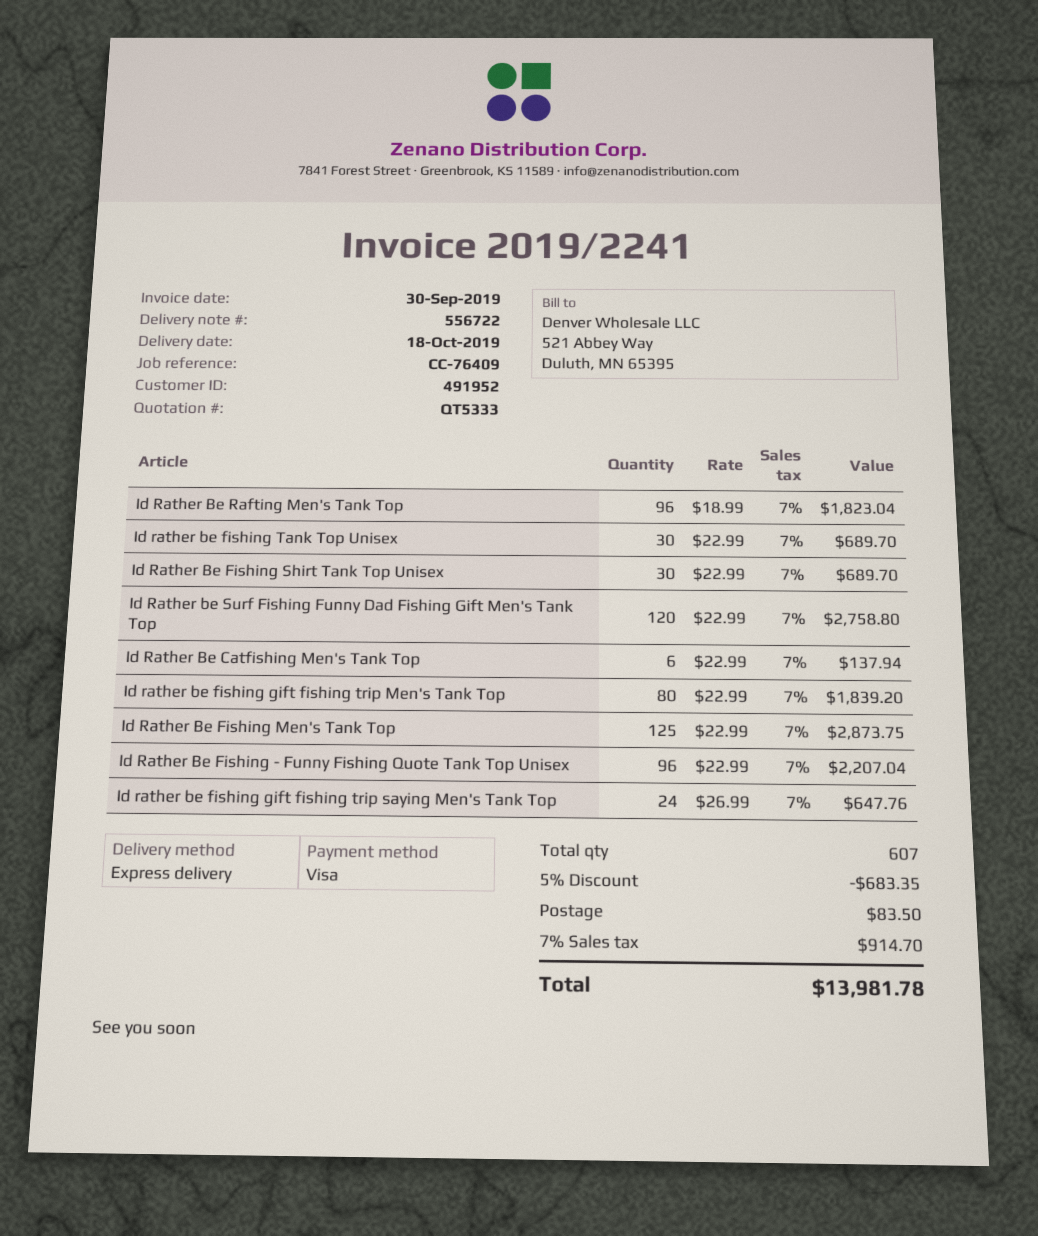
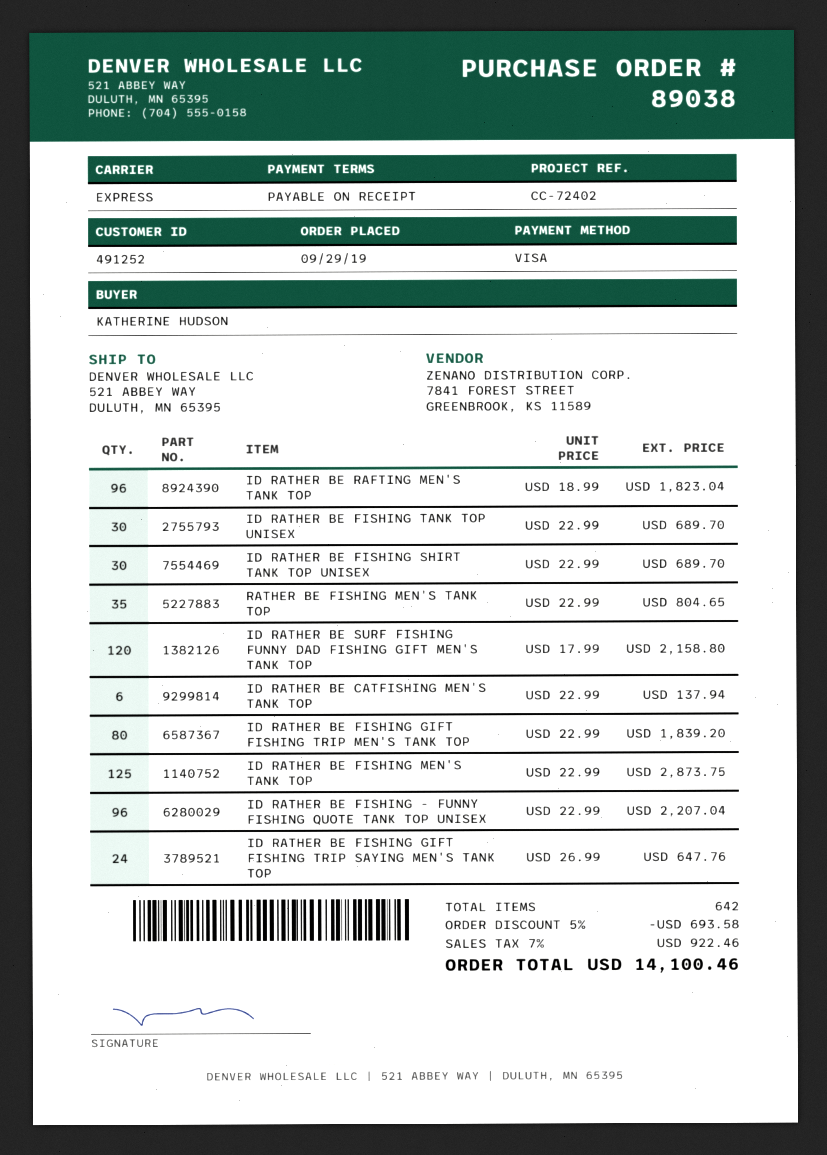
customer number: 491952 -> 491252
reference: CC-76409 -> CC-72402
Id Rather be Surf Fishing Funny Dad Fishing Gift Men's Tank Top: 120 x 22.99 = 2758.80 -> 120 x 17.99 = 2158.80
RATHER BE FISHING MEN'S TANK TOP: none -> 35 x 22.99 = 804.65
total quantity: 607 -> 642
discount: 5% = 683.35 -> 5% = 693.58
shipping: 83.50 -> none
tax: 7% = 914.70 -> 7% = 922.46
total: 13981.78 -> 14100.46

